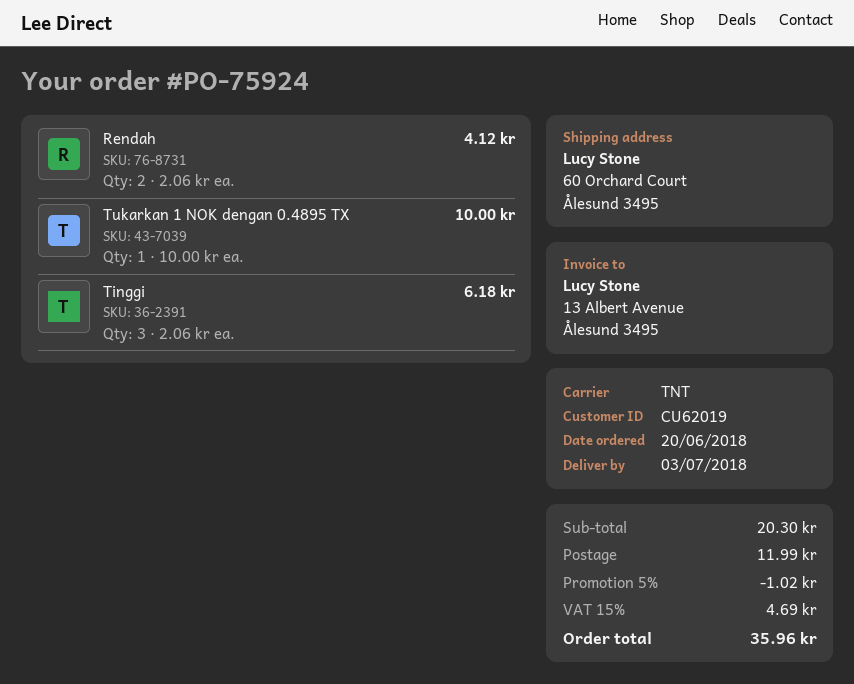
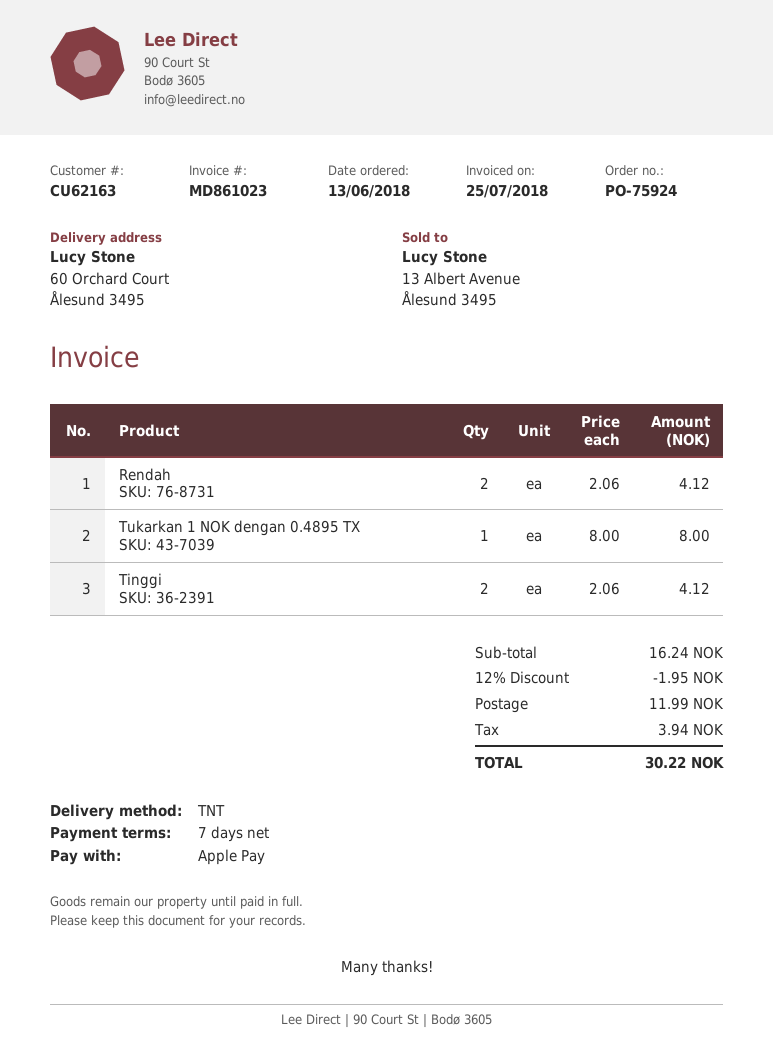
order date: 2018-06-20 -> 2018-06-13
customer number: CU62019 -> CU62163
Tukarkan 1 NOK dengan 0.4895 TX: 1 x 10.00 = 10.00 -> 1 x 8.00 = 8.00
Tinggi: 3 x 2.06 = 6.18 -> 2 x 2.06 = 4.12
subtotal: 20.30 -> 16.24
discount: 5% = 1.02 -> 12% = 1.95
tax: 4.69 -> 3.94
total: 35.96 -> 30.22

